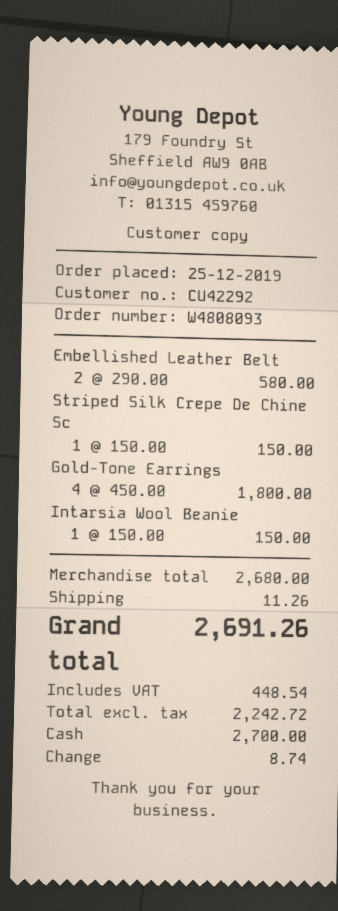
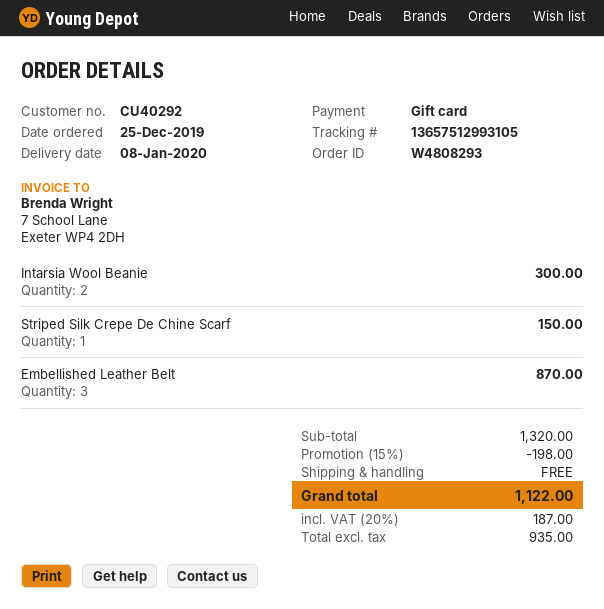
order number: W4808093 -> W4808293
customer number: CU42292 -> CU40292
payment method: cash -> gift card
Embellished Leather Belt: 2 for 580.00 -> 3 for 870.00
Gold-Tone Earrings: 4 for 1800.00 -> none
Intarsia Wool Beanie: 1 for 150.00 -> 2 for 300.00
subtotal: 2680.00 -> 1320.00
discount: none -> 15% = 198.00
shipping: 11.26 -> 0.00
net: 2242.72 -> 935.00
tax: 448.54 -> 187.00
total: 2691.26 -> 1122.00

